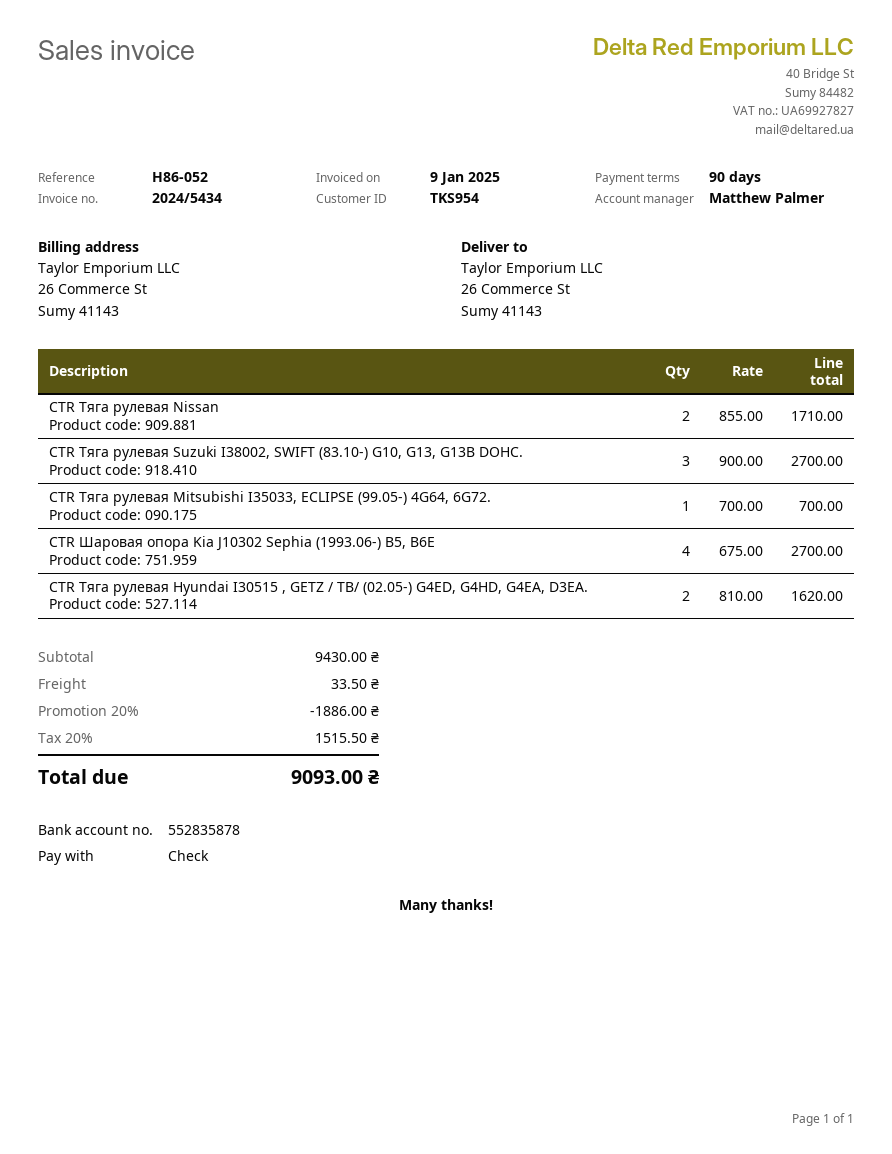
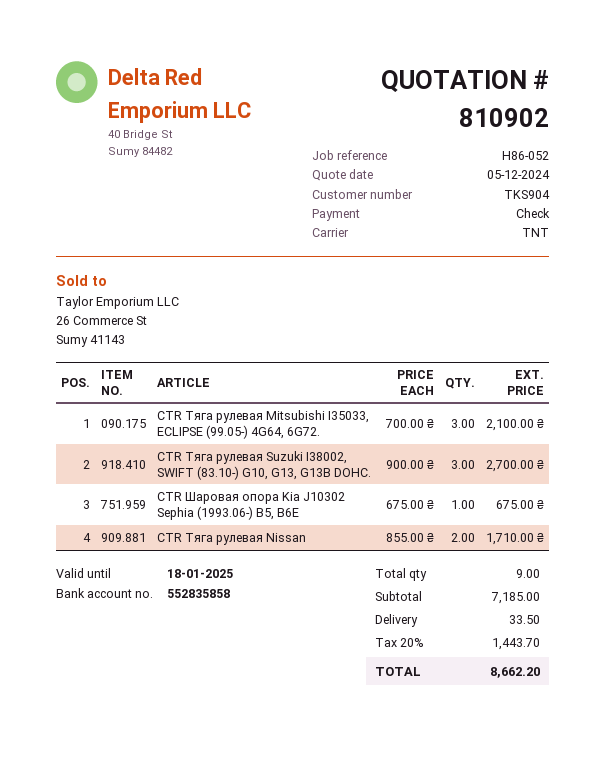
customer number: TKS954 -> TKS904
bank account: 552835878 -> 552835858
CTR Тяга рулевая Mitsubishi I35033, ECLIPSE (99.05-) 4G64, 6G72.: 1 x 700.00 = 700.00 -> 3 x 700.00 = 2100.00
CTR Шаровая опора Kia J10302 Sephia (1993.06-) B5, B6E: 4 x 675.00 = 2700.00 -> 1 x 675.00 = 675.00
CTR Тяга рулевая Hyundai I30515 , GETZ / TB/ (02.05-) G4ED, G4HD, G4EA, D3EA.: 2 x 810.00 = 1620.00 -> none
subtotal: 9430.00 -> 7185.00
discount: 20% = 1886.00 -> none
tax: 20% = 1515.50 -> 20% = 1443.70
total: 9093.00 -> 8662.20

